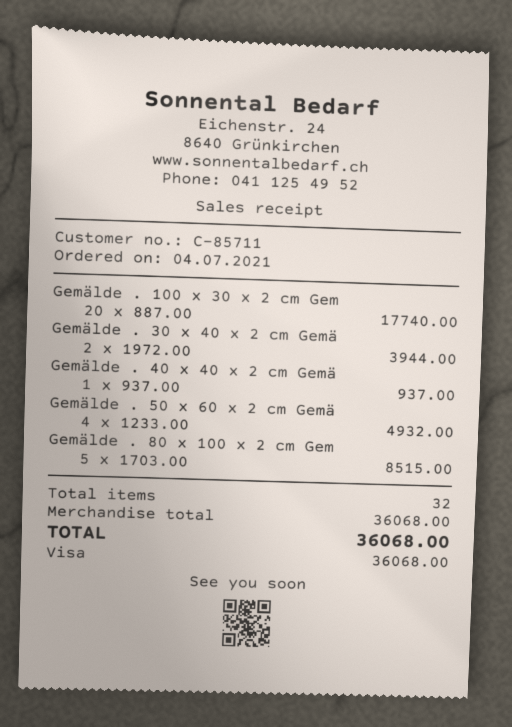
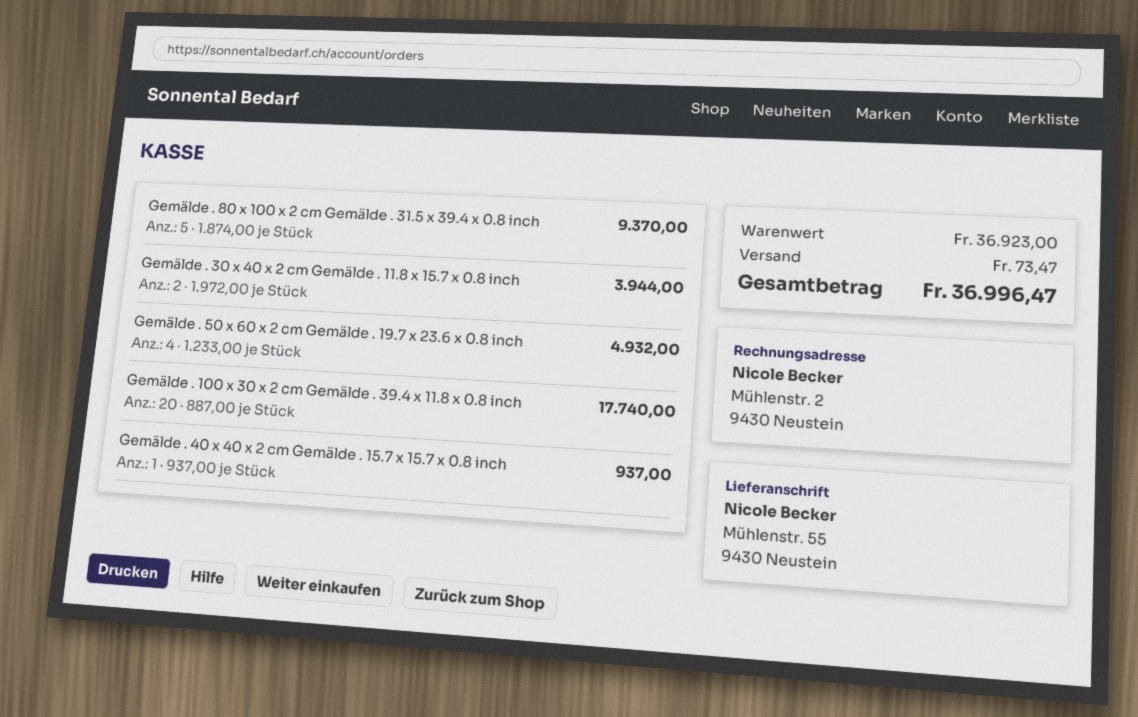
Gemälde . 80 x 100 x 2 cm Gem: 5 x 1703.00 = 8515.00 -> 5 x 1874.00 = 9370.00
subtotal: 36068.00 -> 36923.00
shipping: none -> 73.47
total: 36068.00 -> 36996.47

